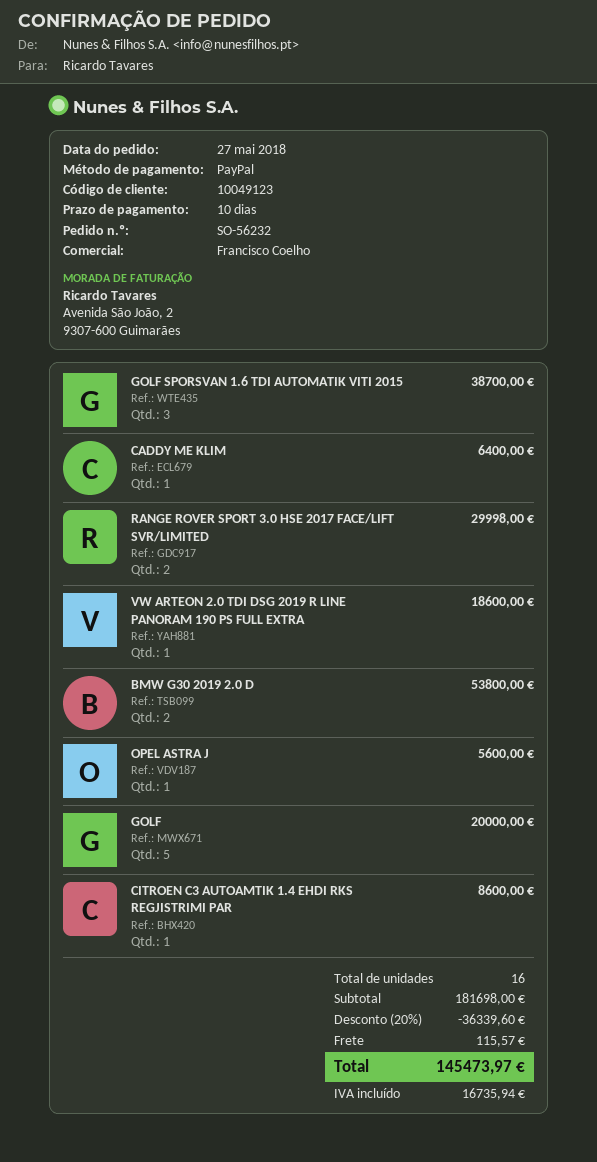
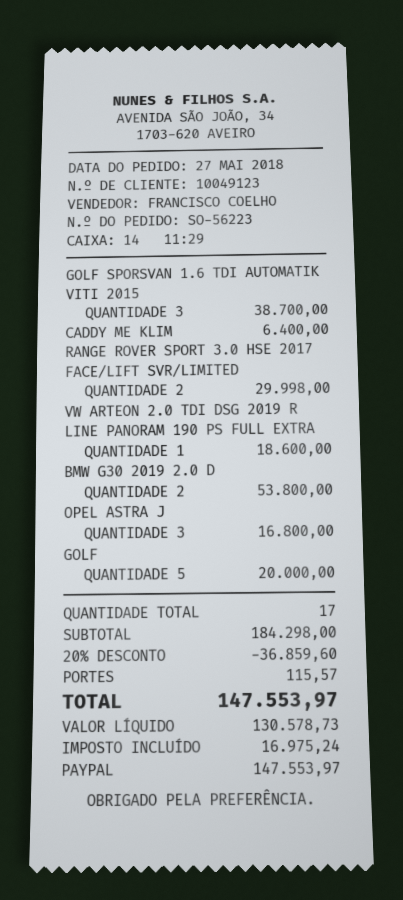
order number: SO-56232 -> SO-56223
OPEL ASTRA J: 1 for 5600.00 -> 3 for 16800.00
CITROEN C3 AUTOAMTIK 1.4 EHDI RKS REGJISTRIMI PAR: 1 for 8600.00 -> none
total quantity: 16 -> 17
subtotal: 181698.00 -> 184298.00
discount: 20% = 36339.60 -> 20% = 36859.60
tax: 16735.94 -> 16975.24
total: 145473.97 -> 147553.97

